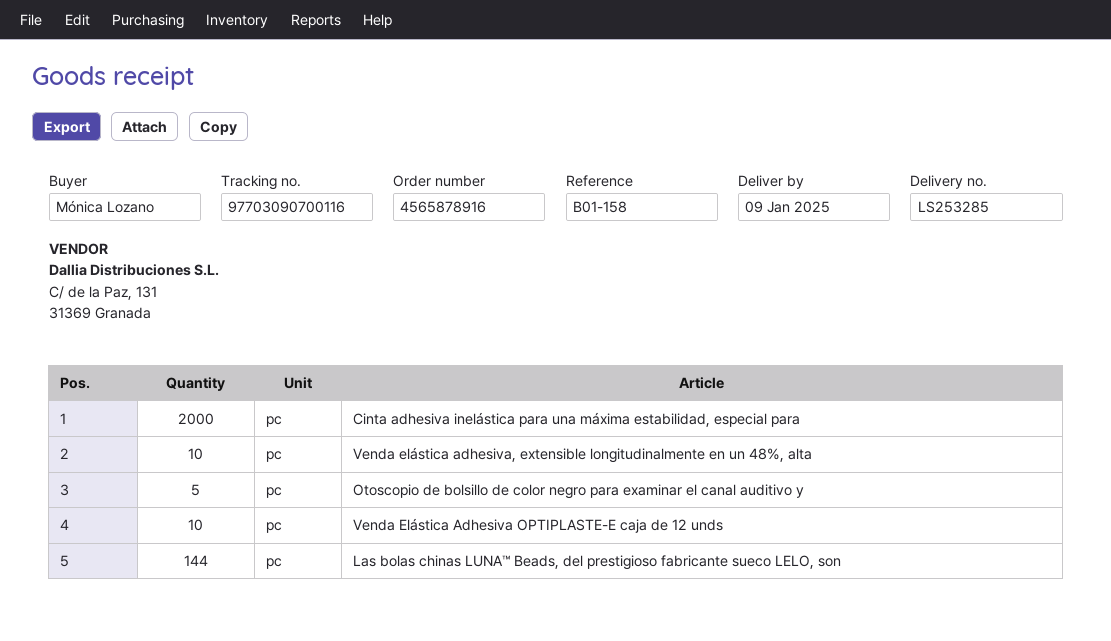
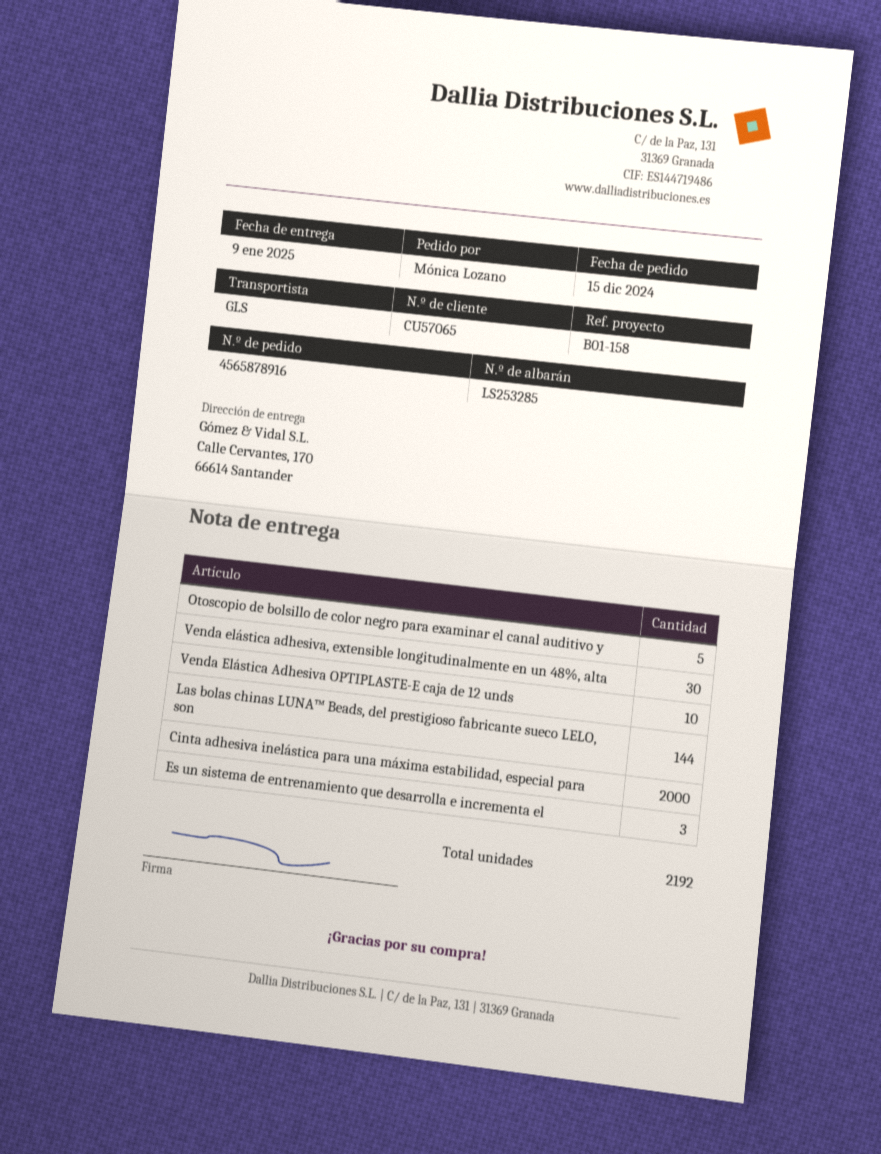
Venda elástica adhesiva, extensible longitudinalmente en un 48%, alta: 10 -> 30
Es un sistema de entrenamiento que desarrolla e incrementa el: none -> 3

